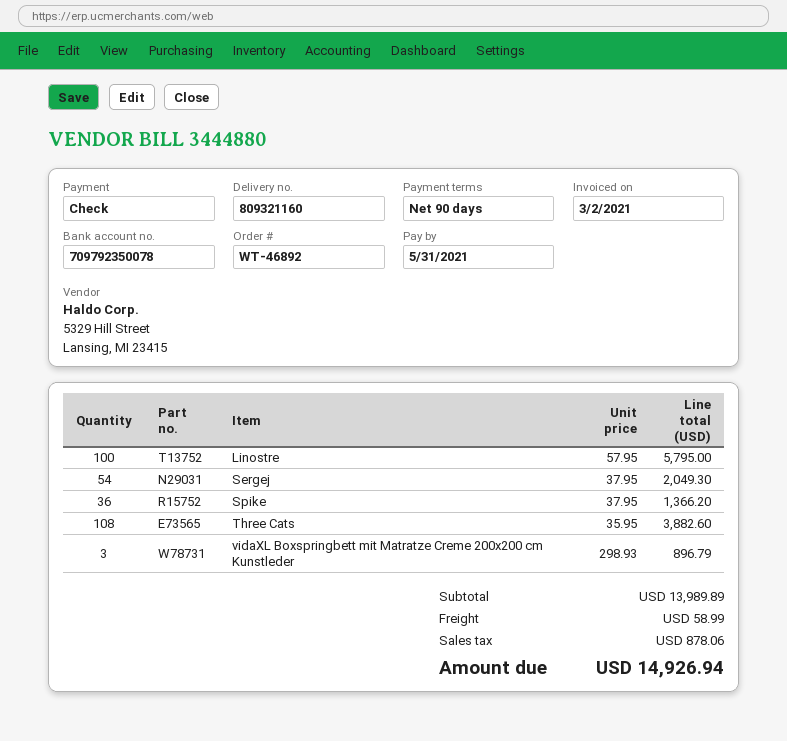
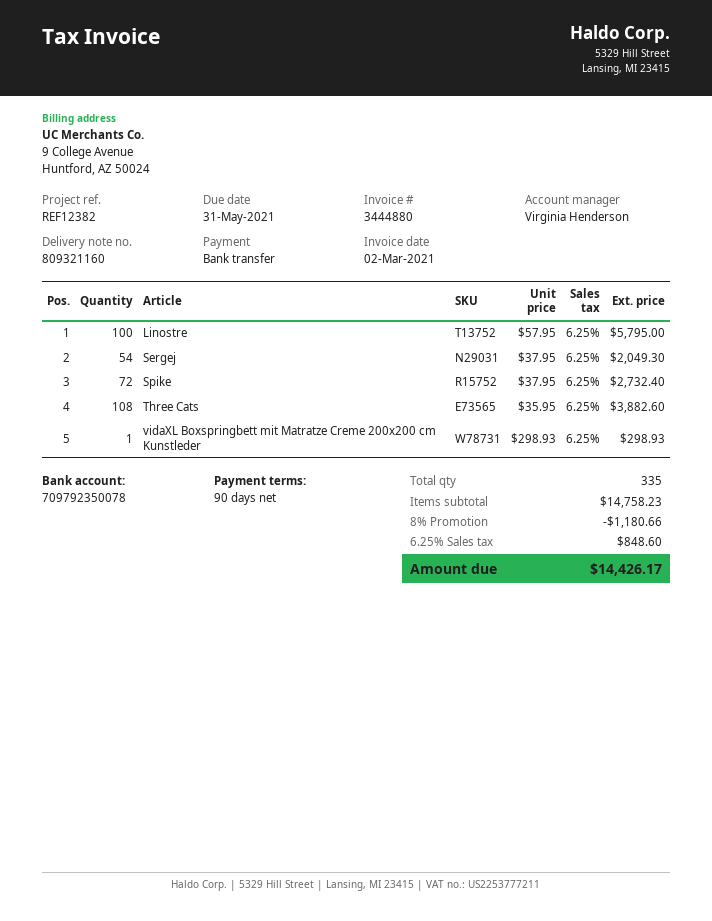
payment method: cheque -> bank transfer
Spike: 36 x 37.95 = 1366.20 -> 72 x 37.95 = 2732.40
vidaXL Boxspringbett mit Matratze Creme 200x200 cm Kunstleder: 3 x 298.93 = 896.79 -> 1 x 298.93 = 298.93
subtotal: 13989.89 -> 14758.23
discount: none -> 8% = 1180.66
shipping: 58.99 -> none
tax: 878.06 -> 848.60
total: 14926.94 -> 14426.17

